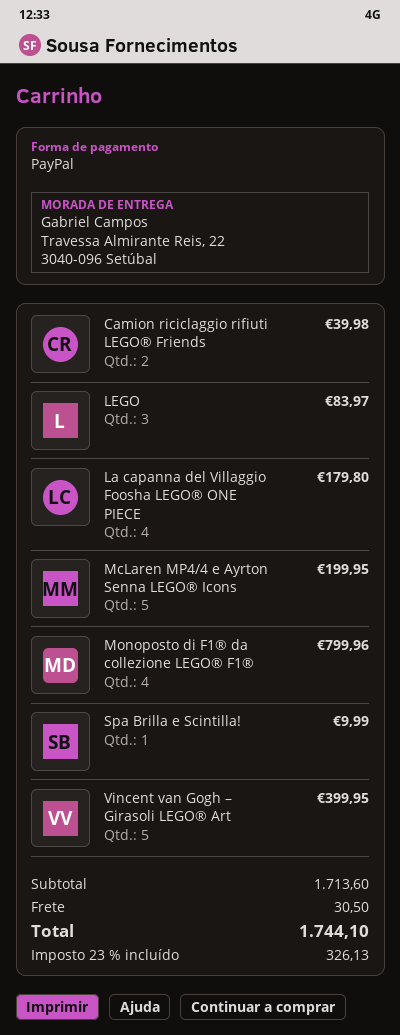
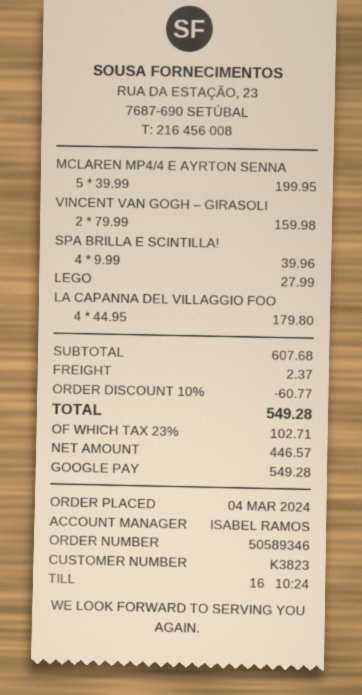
payment method: PayPal -> Google Pay
Camion riciclaggio rifiuti LEGO® Friends: 2 for 39.98 -> none
LEGO: 3 for 83.97 -> 1 for 27.99
Monoposto di F1® da collezione LEGO® F1®: 4 for 799.96 -> none
Spa Brilla e Scintilla!: 1 for 9.99 -> 4 for 39.96
Vincent van Gogh – Girasoli LEGO® Art: 5 for 399.95 -> 2 for 159.98
subtotal: 1713.60 -> 607.68
discount: none -> 10% = 60.77
shipping: 30.50 -> 2.37
tax: 23% = 326.13 -> 23% = 102.71
total: 1744.10 -> 549.28

